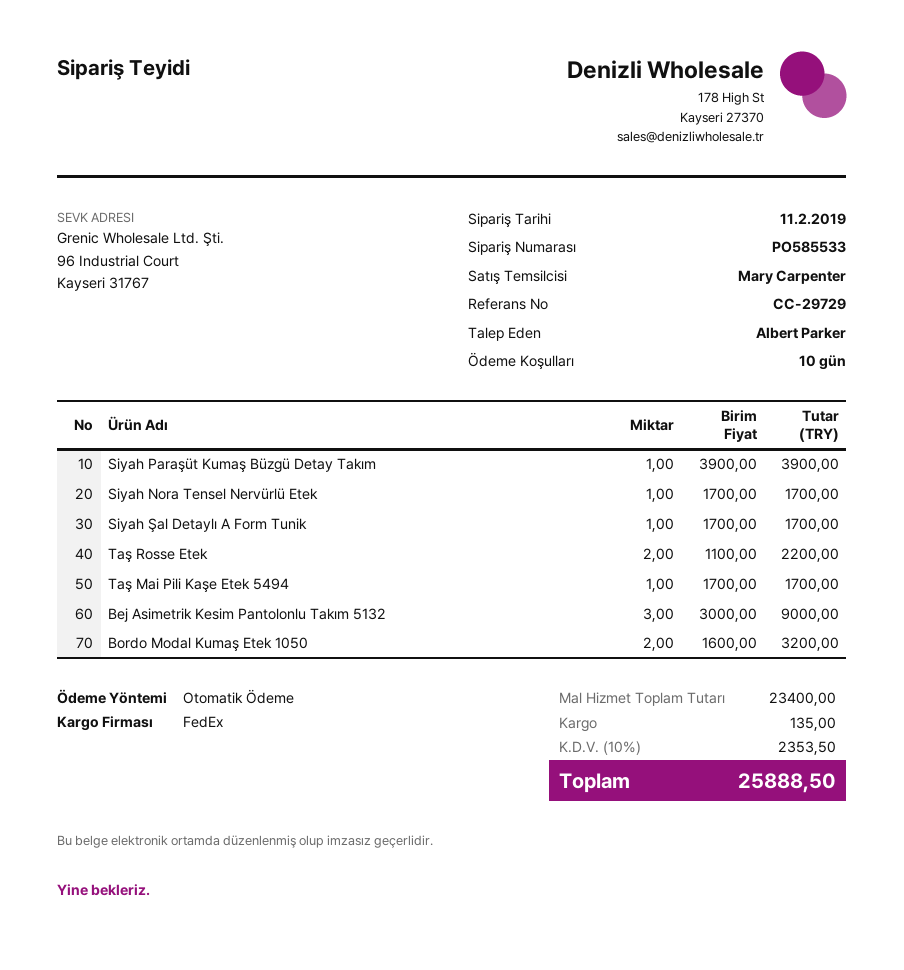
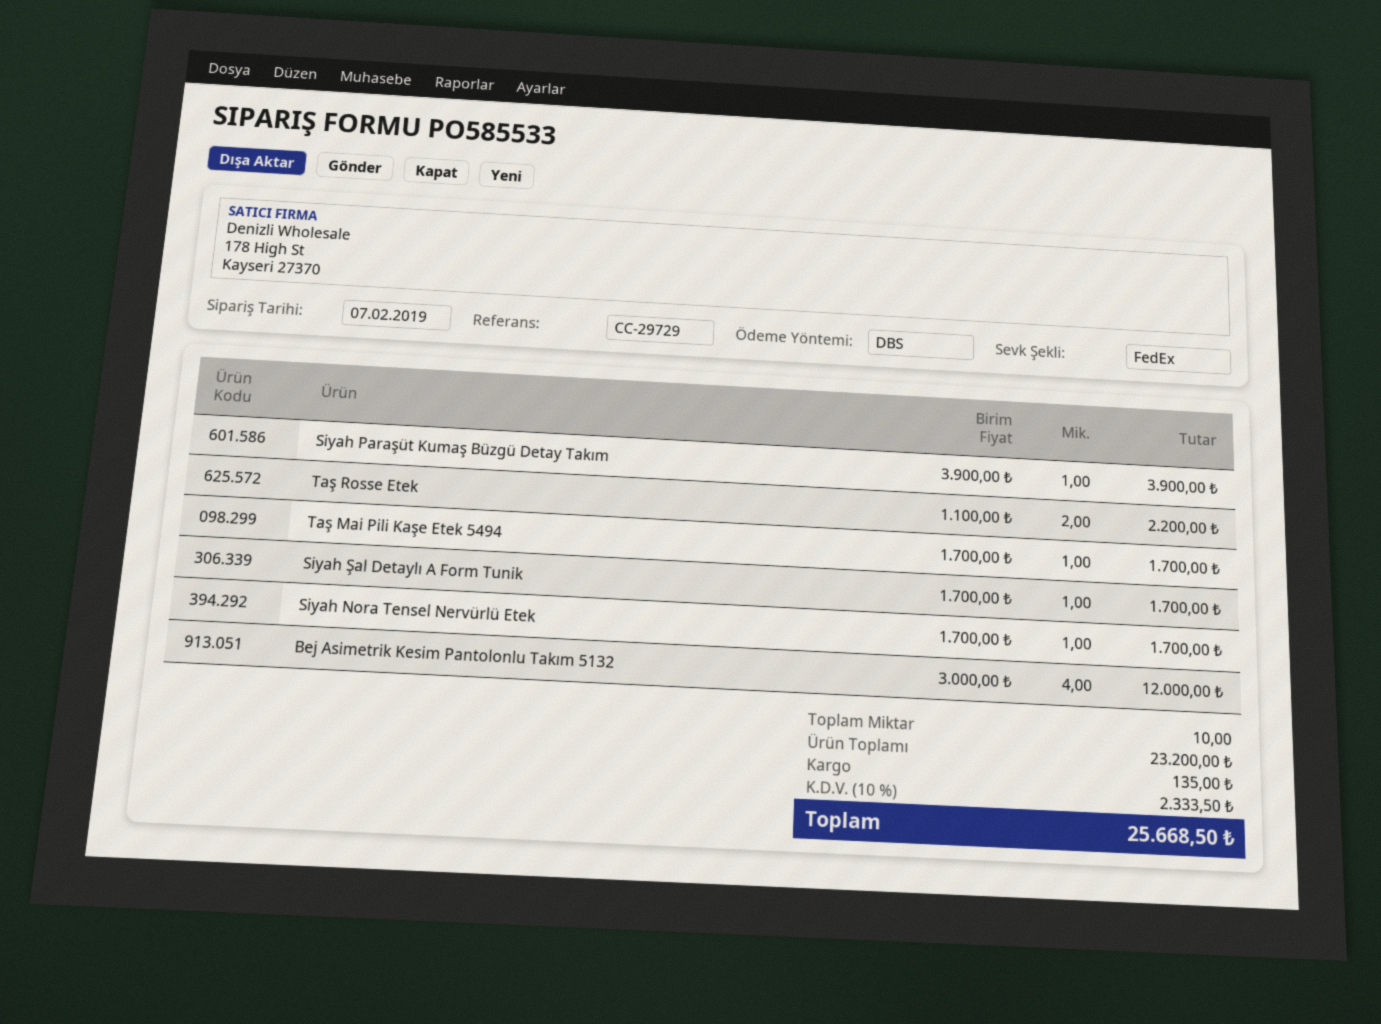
order date: 2019-02-11 -> 2019-02-07
Bej Asimetrik Kesim Pantolonlu Takım 5132: 3 x 3000.00 = 9000.00 -> 4 x 3000.00 = 12000.00
Bordo Modal Kumaş Etek 1050: 2 x 1600.00 = 3200.00 -> none
subtotal: 23400.00 -> 23200.00
tax: 10% = 2353.50 -> 10% = 2333.50
total: 25888.50 -> 25668.50

